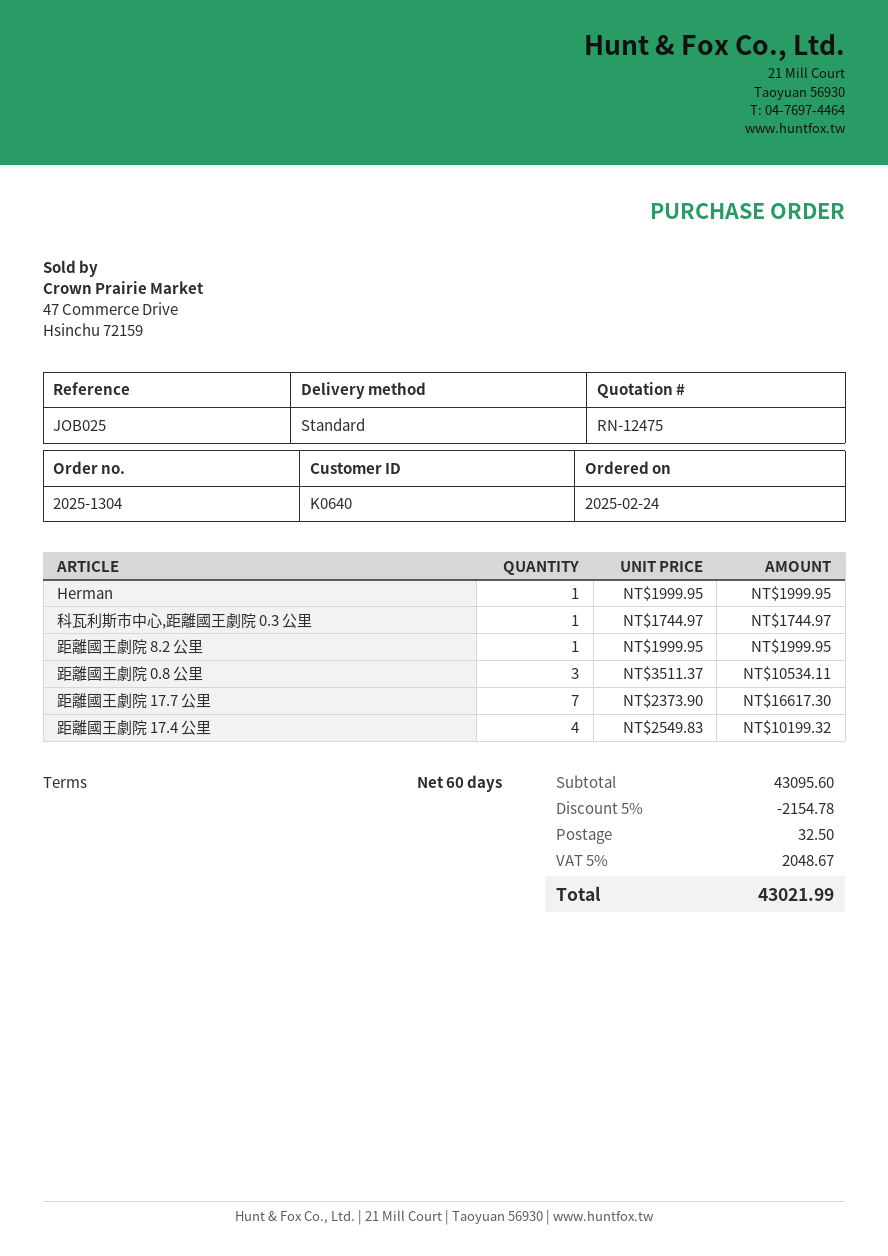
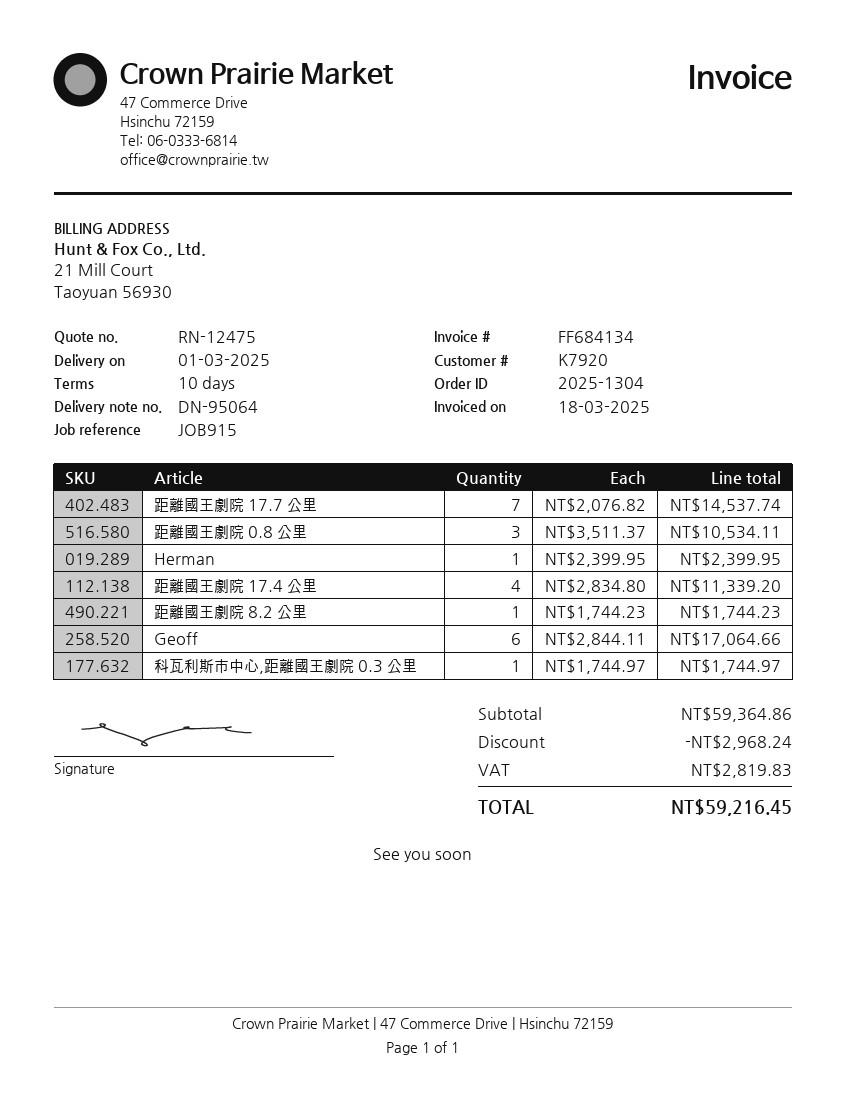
payment terms: 60 days -> 10 days
customer number: K0640 -> K7920
reference: JOB025 -> JOB915
Herman: 1 x 1999.95 = 1999.95 -> 1 x 2399.95 = 2399.95
距離國王劇院 8.2 公里: 1 x 1999.95 = 1999.95 -> 1 x 1744.23 = 1744.23
距離國王劇院 17.7 公里: 7 x 2373.90 = 16617.30 -> 7 x 2076.82 = 14537.74
距離國王劇院 17.4 公里: 4 x 2549.83 = 10199.32 -> 4 x 2834.80 = 11339.20
Geoff: none -> 6 x 2844.11 = 17064.66
subtotal: 43095.60 -> 59364.86
discount: 2154.78 -> 2968.24
shipping: 32.50 -> none
tax: 2048.67 -> 2819.83
total: 43021.99 -> 59216.45

